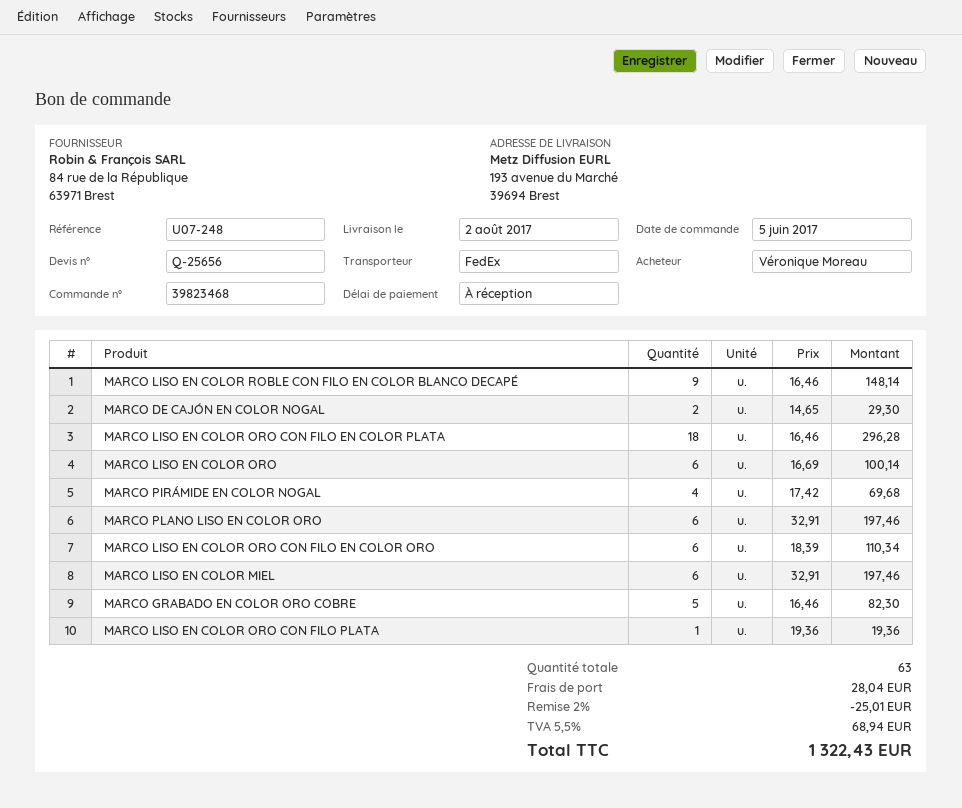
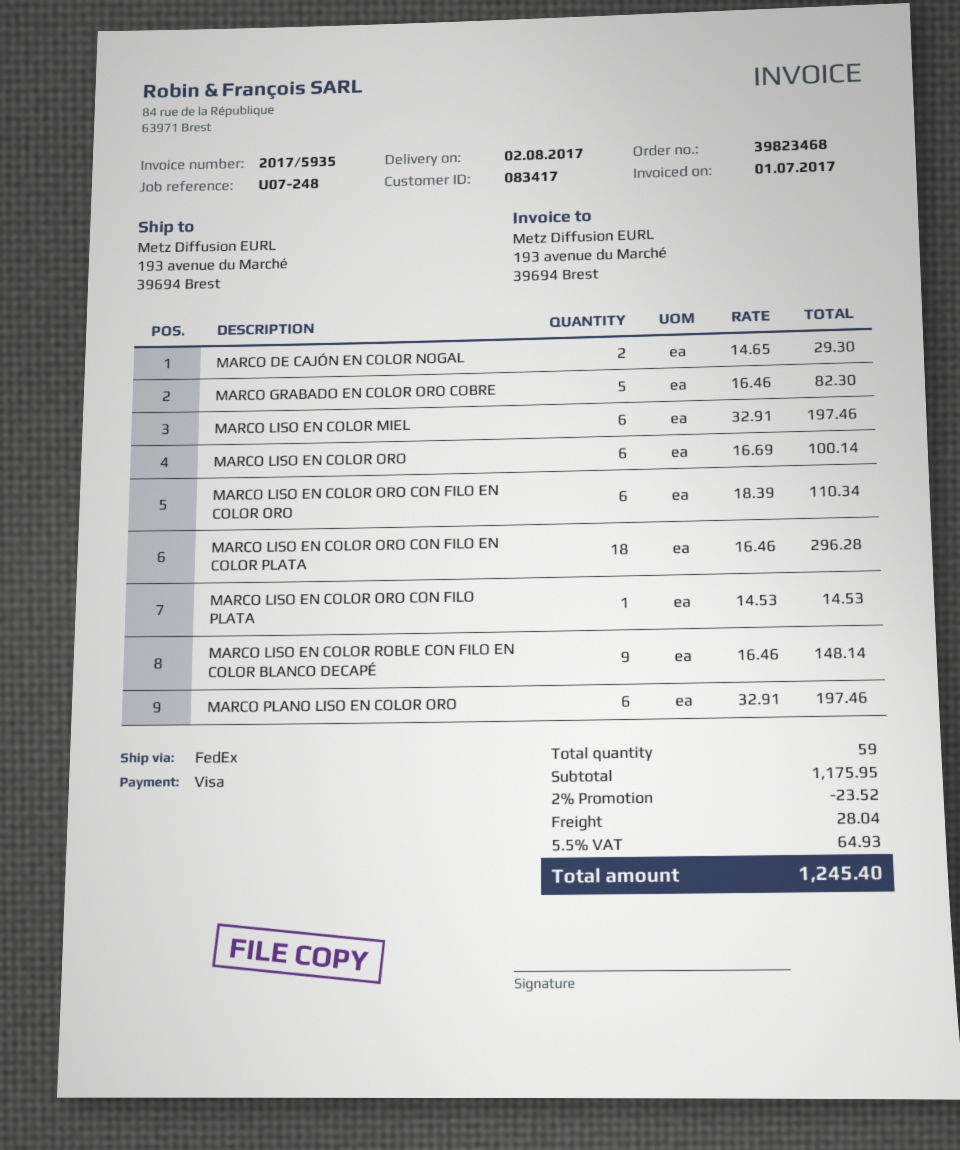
MARCO PIRÁMIDE EN COLOR NOGAL: 4 x 17.42 = 69.68 -> none
MARCO LISO EN COLOR ORO CON FILO PLATA: 1 x 19.36 = 19.36 -> 1 x 14.53 = 14.53
total quantity: 63 -> 59
discount: 2% = 25.01 -> 2% = 23.52
tax: 5.5% = 68.94 -> 5.5% = 64.93
total: 1322.43 -> 1245.40

